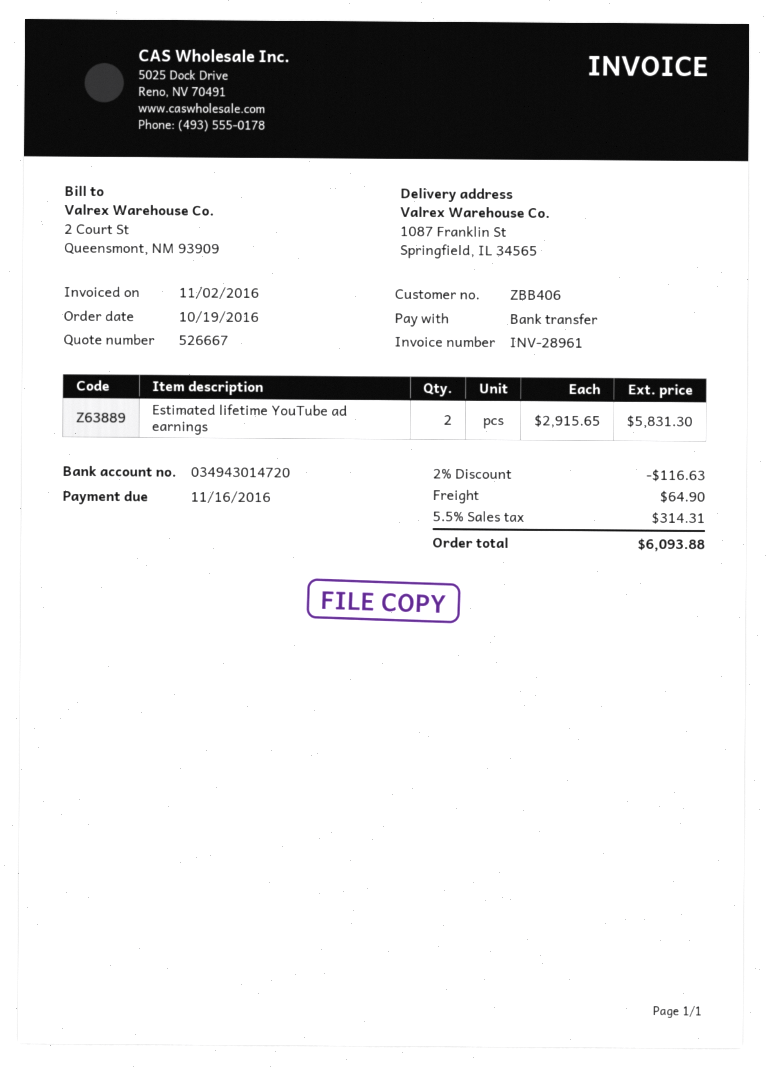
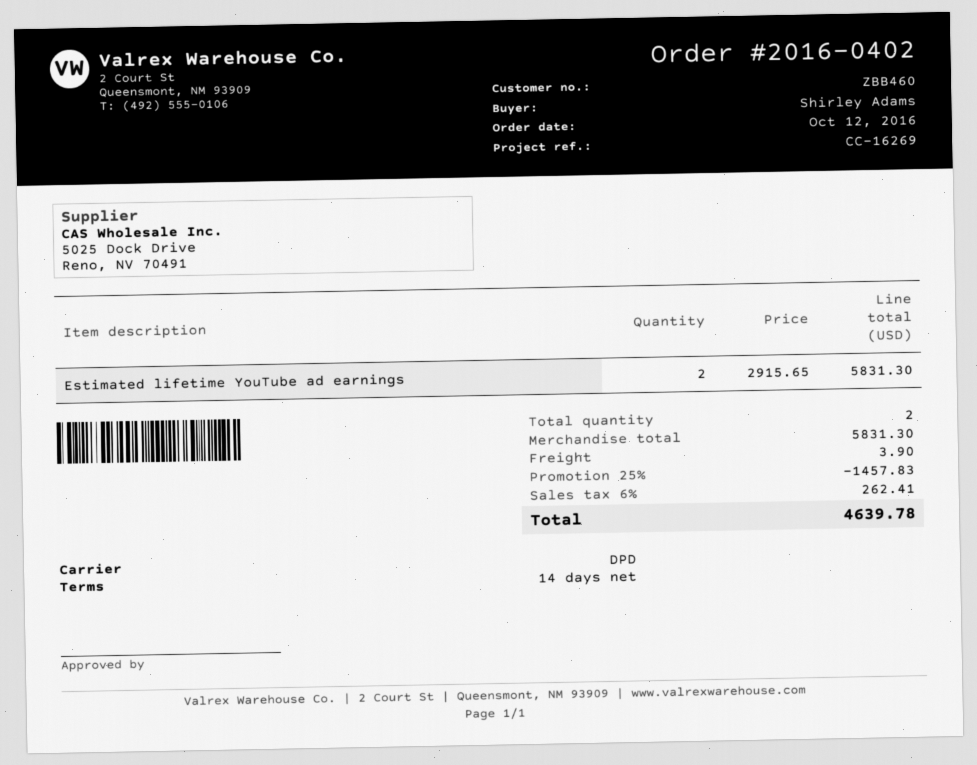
order date: 2016-10-19 -> 2016-10-12
customer number: ZBB406 -> ZBB460
discount: 2% = 116.63 -> 25% = 1457.83
shipping: 64.90 -> 3.90
tax: 5.5% = 314.31 -> 6% = 262.41
total: 6093.88 -> 4639.78

